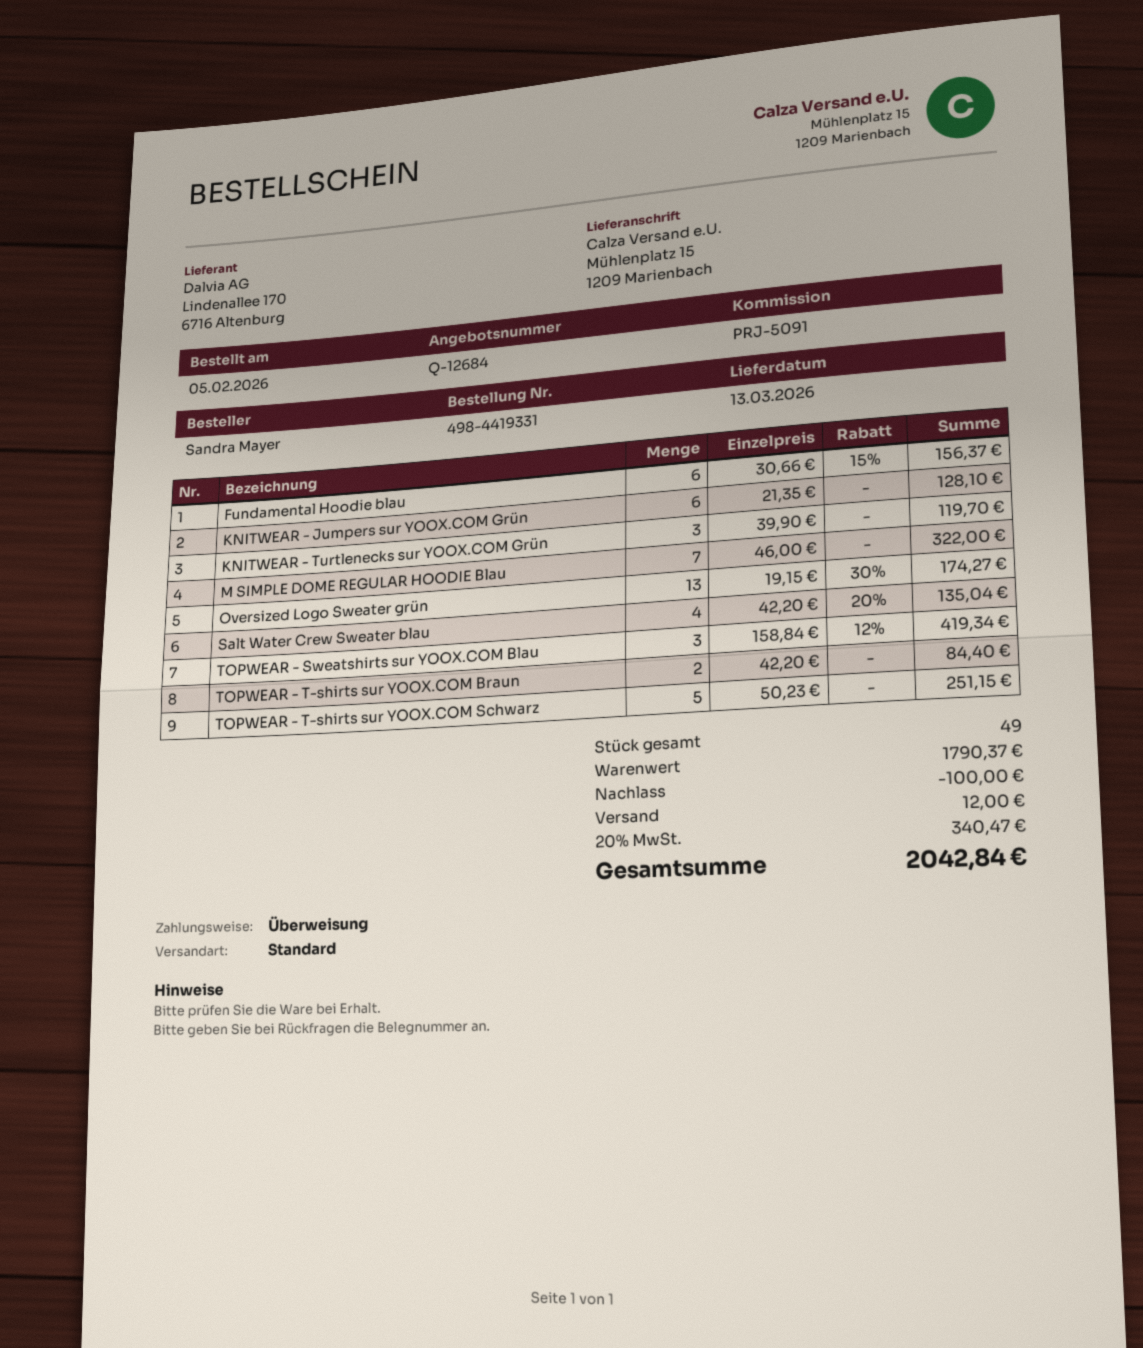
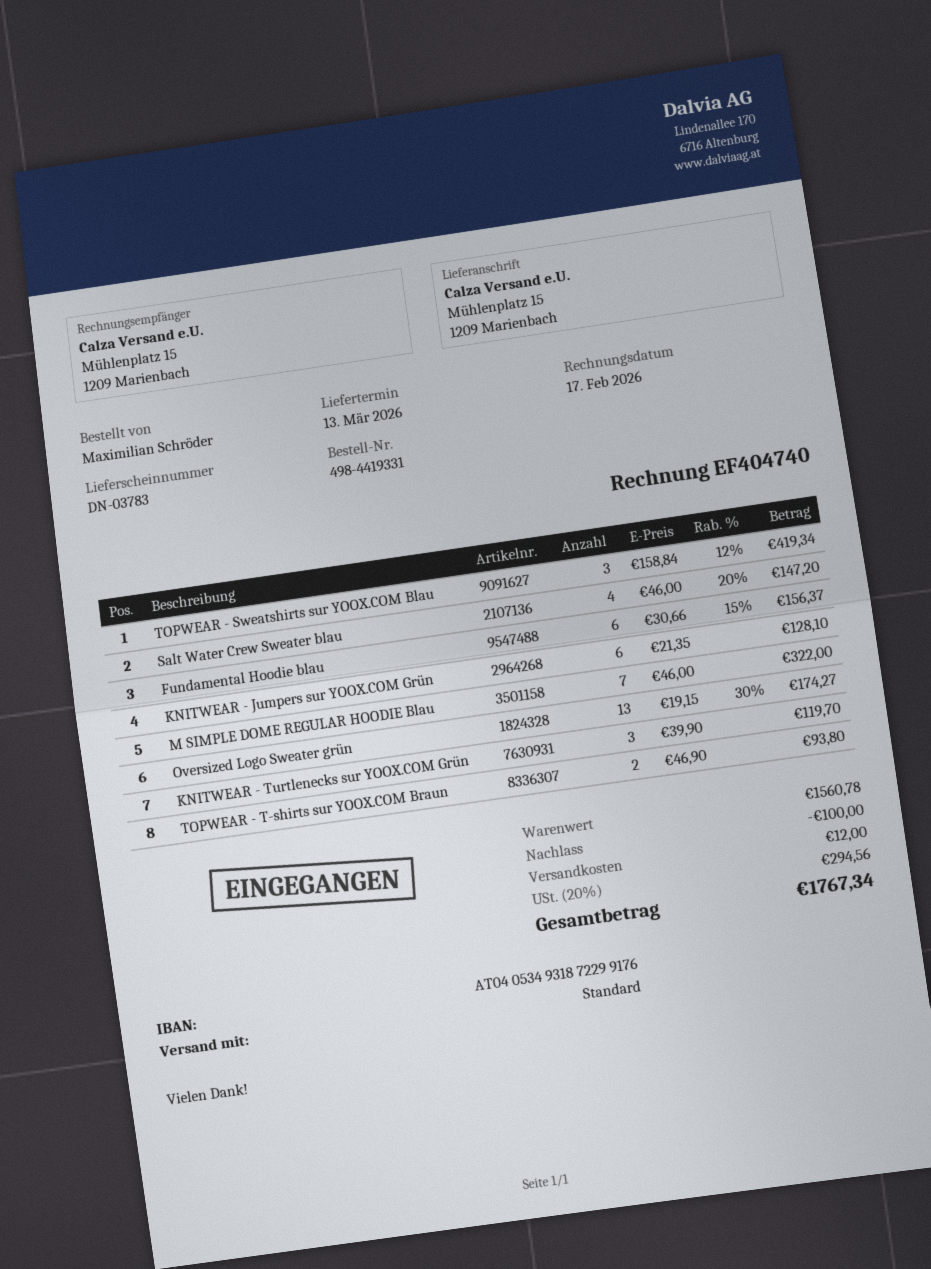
ordered by: Sandra Mayer -> Maximilian Schröder
Salt Water Crew Sweater blau: 4 x 42.20 - 20% = 135.04 -> 4 x 46.00 - 20% = 147.20
TOPWEAR - T-shirts sur YOOX.COM Braun: 2 x 42.20 = 84.40 -> 2 x 46.90 = 93.80
TOPWEAR - T-shirts sur YOOX.COM Schwarz: 5 x 50.23 = 251.15 -> none
subtotal: 1790.37 -> 1560.78
tax: 20% = 340.47 -> 20% = 294.56
total: 2042.84 -> 1767.34

